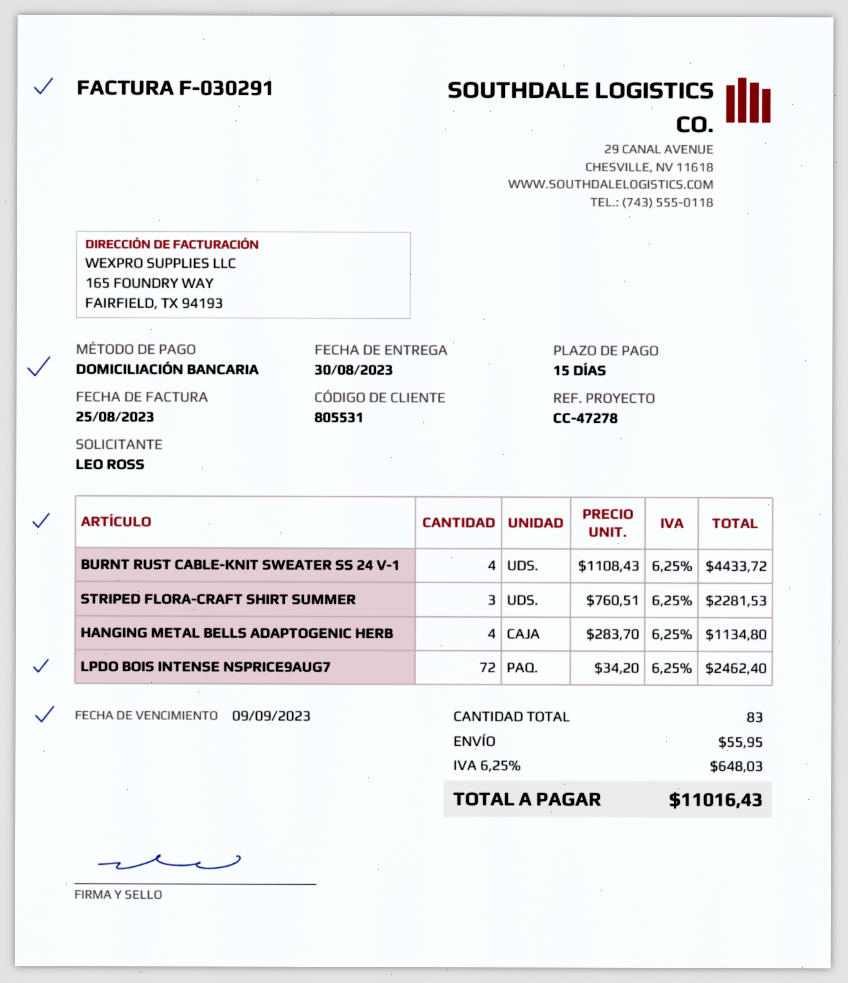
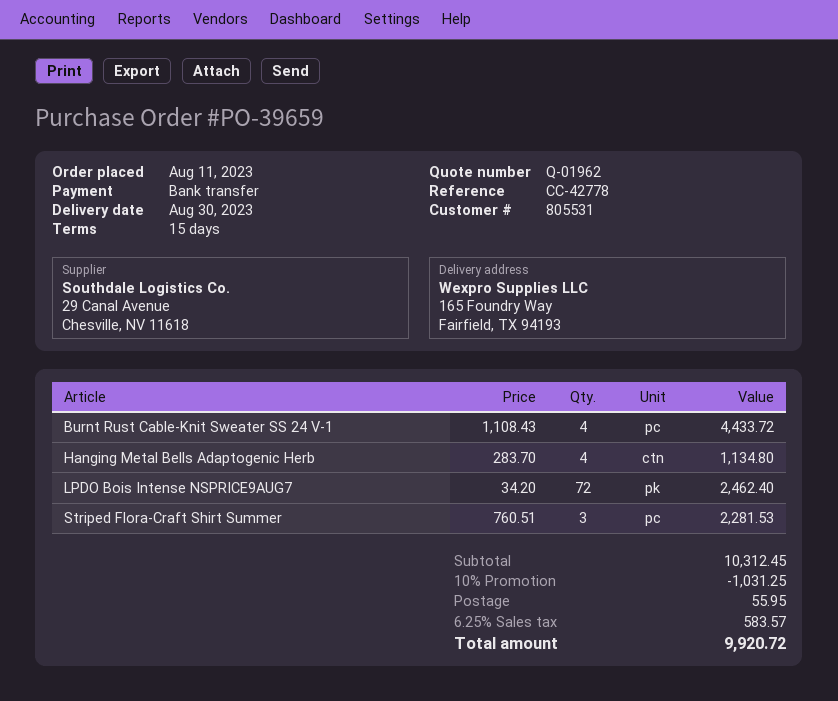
reference: CC-47278 -> CC-42778
payment method: direct debit -> bank transfer
discount: none -> 10% = 1031.25
tax: 6.25% = 648.03 -> 6.25% = 583.57
total: 11016.43 -> 9920.72

